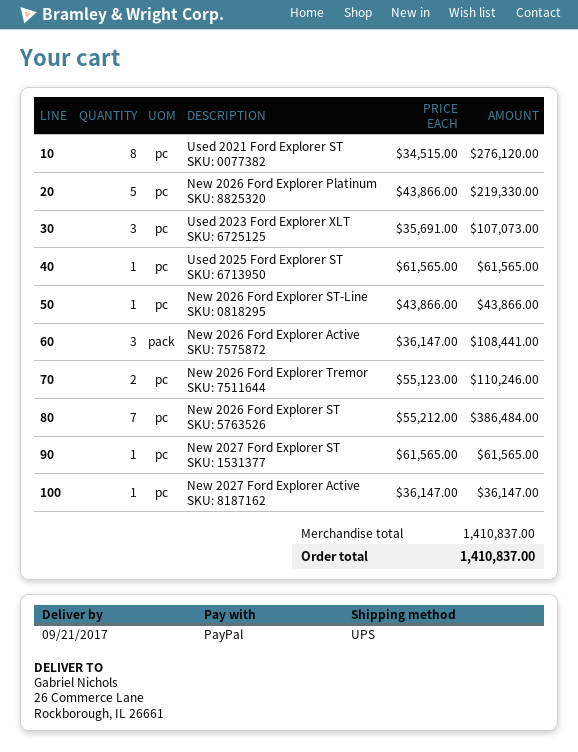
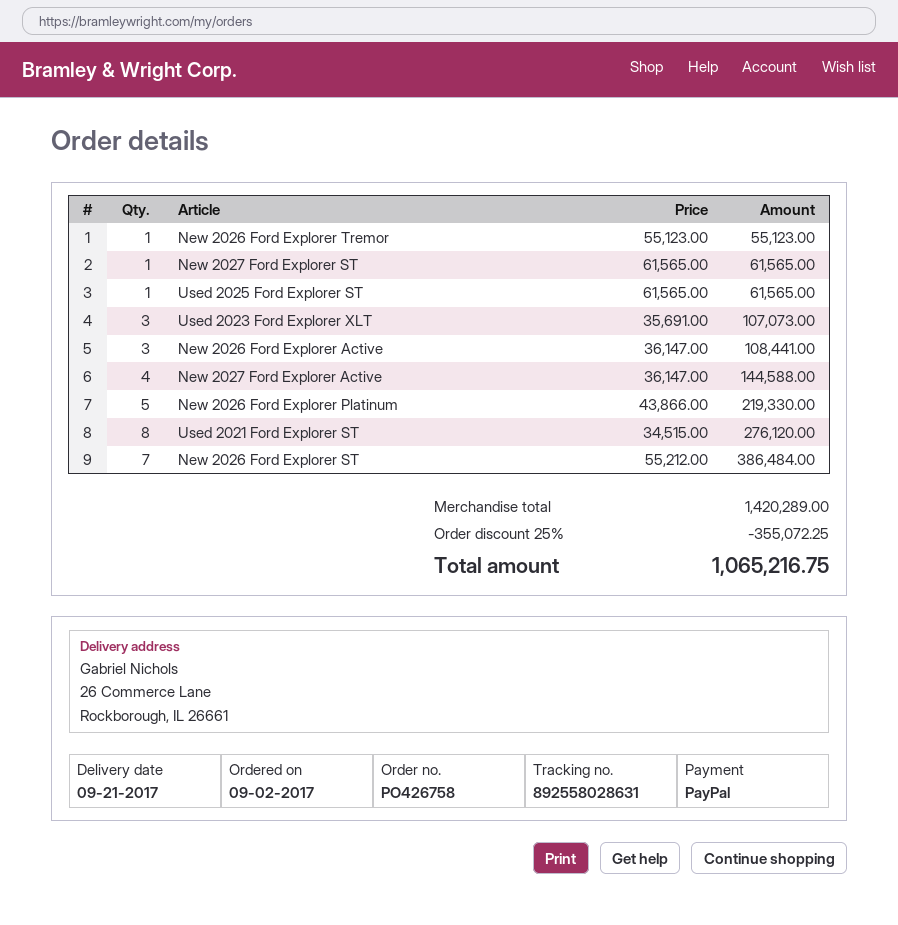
New 2026 Ford Explorer ST-Line: 1 x 43866.00 = 43866.00 -> none
New 2026 Ford Explorer Tremor: 2 x 55123.00 = 110246.00 -> 1 x 55123.00 = 55123.00
New 2027 Ford Explorer Active: 1 x 36147.00 = 36147.00 -> 4 x 36147.00 = 144588.00
subtotal: 1410837.00 -> 1420289.00
discount: none -> 25% = 355072.25
total: 1410837.00 -> 1065216.75

